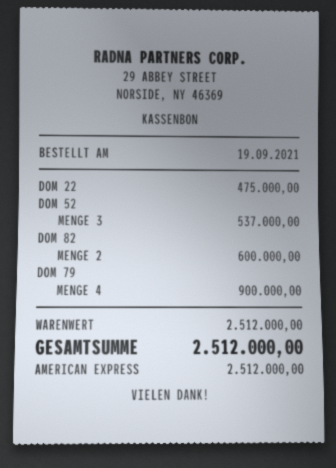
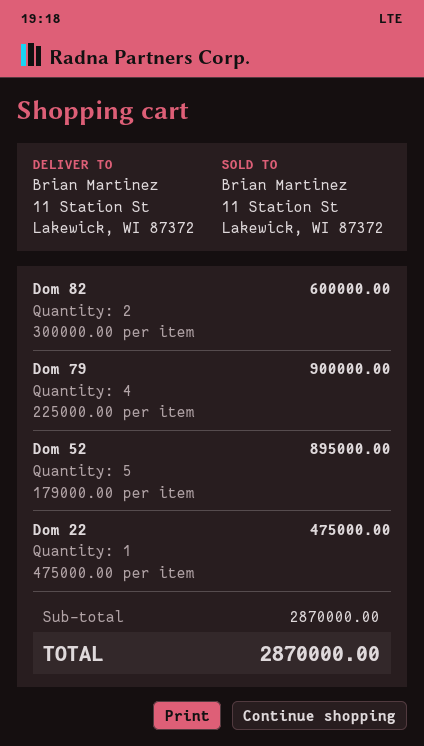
DOM 52: 3 for 537000.00 -> 5 for 895000.00
subtotal: 2512000.00 -> 2870000.00
total: 2512000.00 -> 2870000.00

